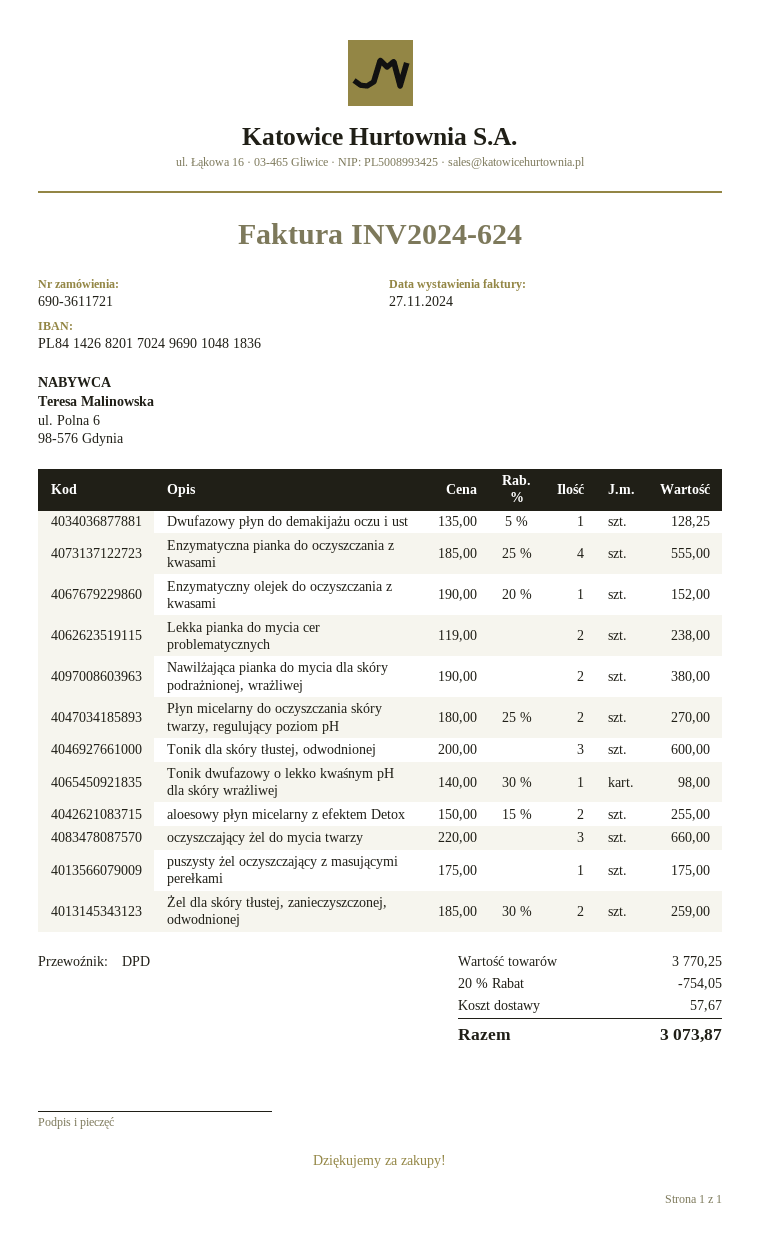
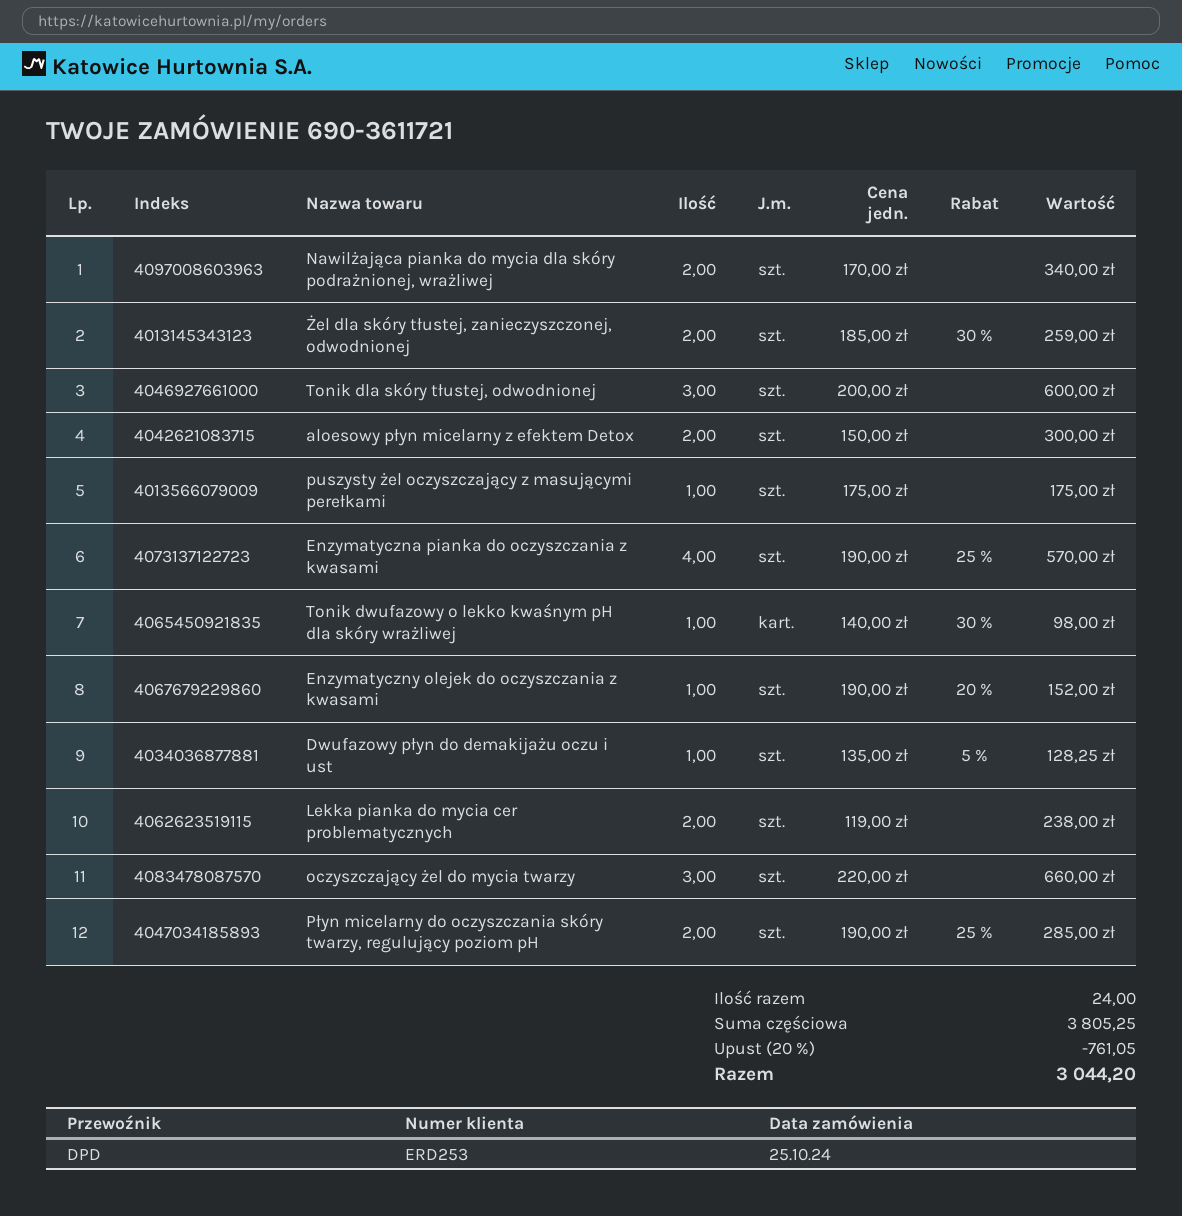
Enzymatyczna pianka do oczyszczania z kwasami: 4 x 185.00 - 25% = 555.00 -> 4 x 190.00 - 25% = 570.00
Nawilżająca pianka do mycia dla skóry podrażnionej, wrażliwej: 2 x 190.00 = 380.00 -> 2 x 170.00 = 340.00
Płyn micelarny do oczyszczania skóry twarzy, regulujący poziom pH: 2 x 180.00 - 25% = 270.00 -> 2 x 190.00 - 25% = 285.00
aloesowy płyn micelarny z efektem Detox: 2 x 150.00 - 15% = 255.00 -> 2 x 150.00 = 300.00
subtotal: 3770.25 -> 3805.25
discount: 20% = 754.05 -> 20% = 761.05
shipping: 57.67 -> none
total: 3073.87 -> 3044.20

